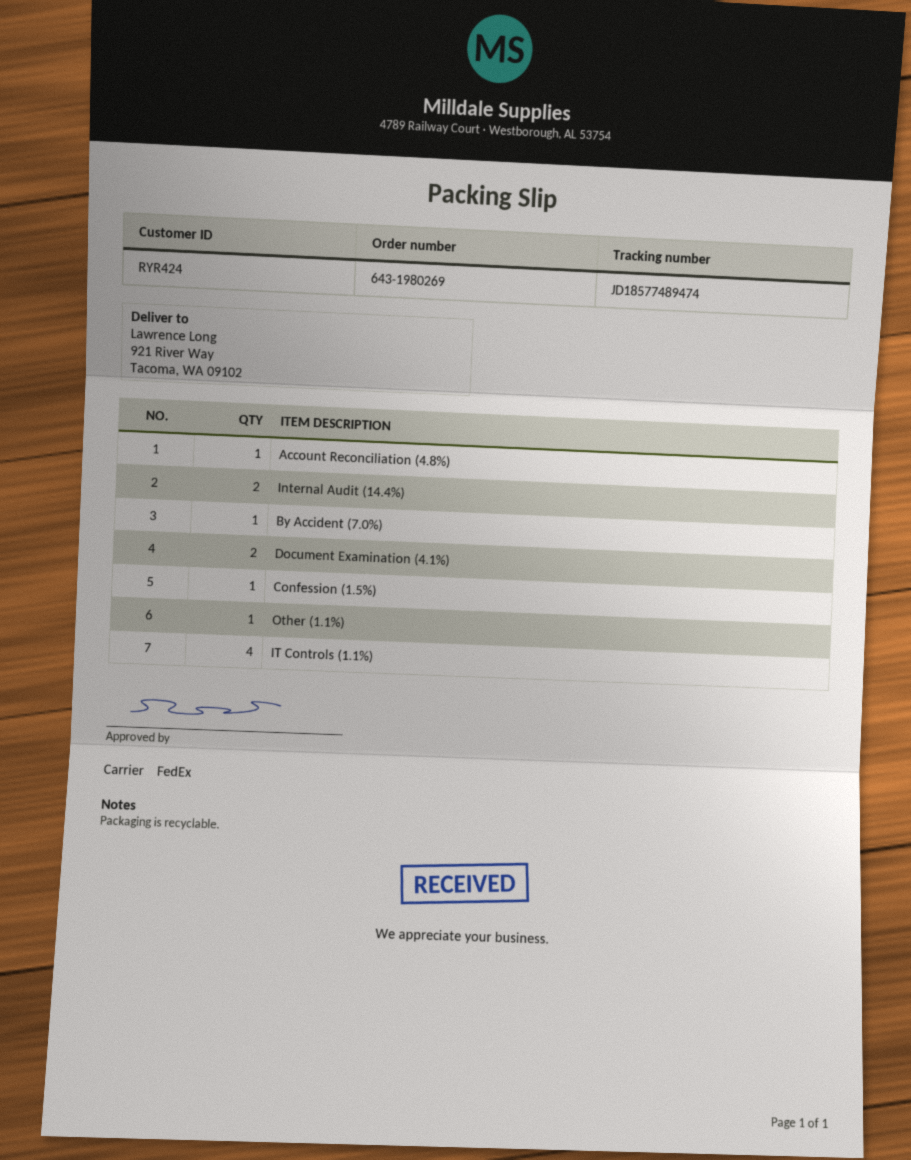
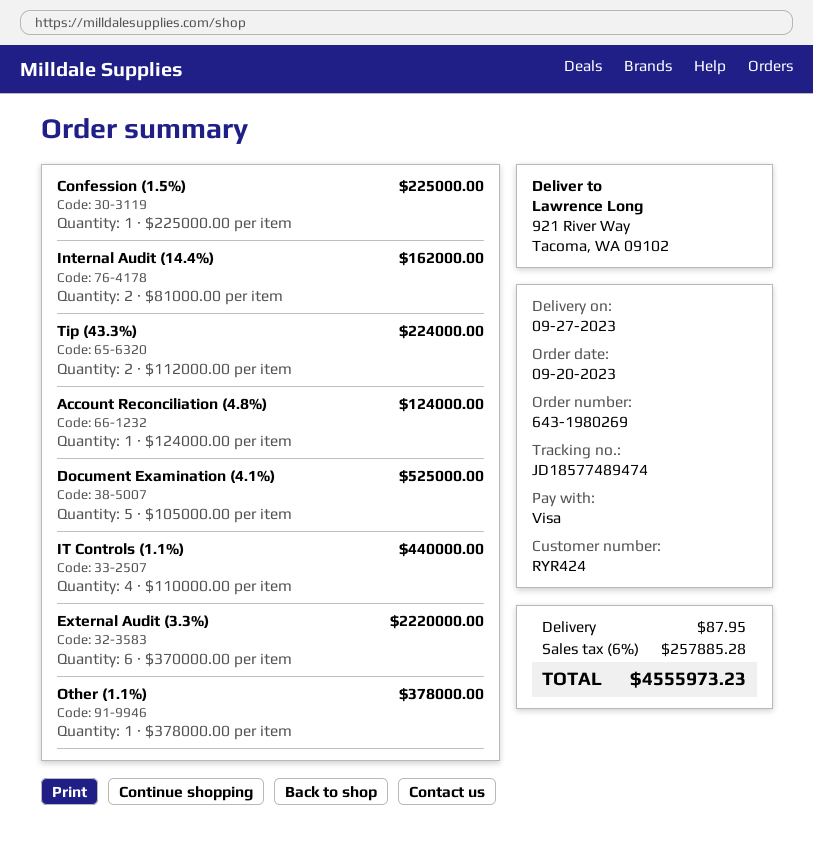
By Accident (7.0%): 1 -> none
Document Examination (4.1%): 2 -> 5
Tip (43.3%): none -> 2
External Audit (3.3%): none -> 6

